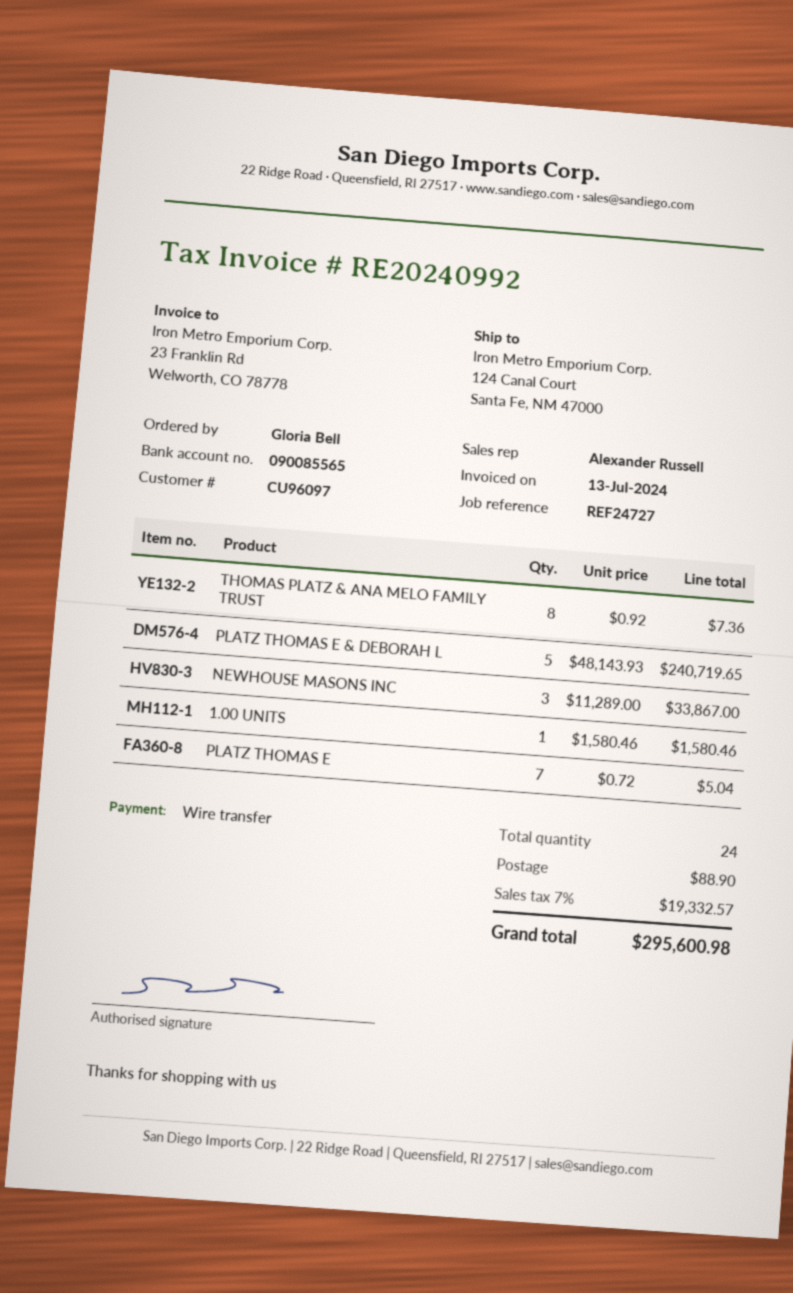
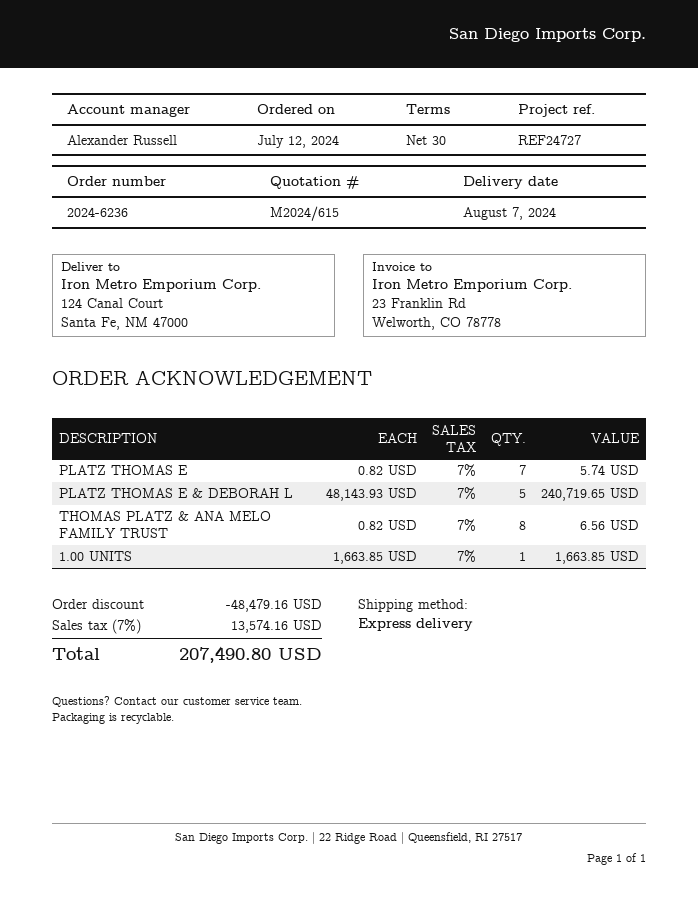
THOMAS PLATZ & ANA MELO FAMILY TRUST: 8 x 0.92 = 7.36 -> 8 x 0.82 = 6.56
NEWHOUSE MASONS INC: 3 x 11289.00 = 33867.00 -> none
1.00 UNITS: 1 x 1580.46 = 1580.46 -> 1 x 1663.85 = 1663.85
PLATZ THOMAS E: 7 x 0.72 = 5.04 -> 7 x 0.82 = 5.74
discount: none -> 48479.16
shipping: 88.90 -> none
tax: 7% = 19332.57 -> 7% = 13574.16
total: 295600.98 -> 207490.80

